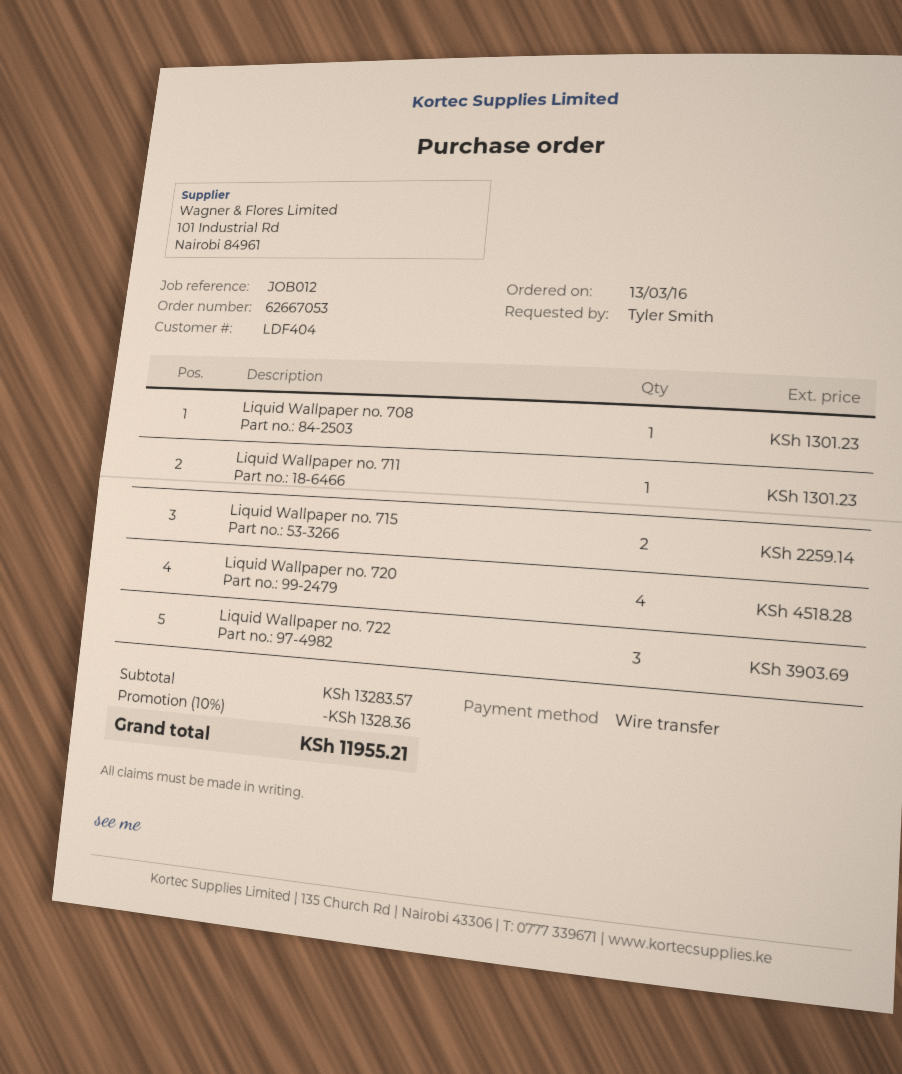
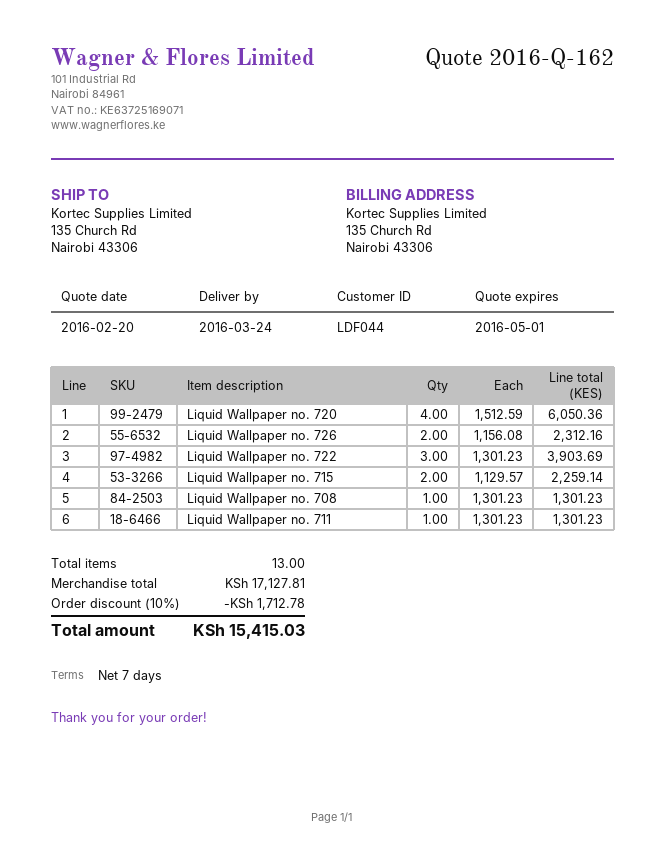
customer number: LDF404 -> LDF044
Liquid Wallpaper no. 720: 4 for 4518.28 -> 4 for 6050.36
Liquid Wallpaper no. 726: none -> 2 for 2312.16
subtotal: 13283.57 -> 17127.81
discount: 10% = 1328.36 -> 10% = 1712.78
total: 11955.21 -> 15415.03

